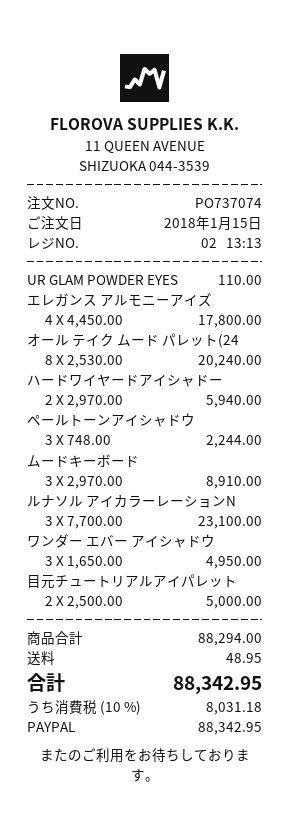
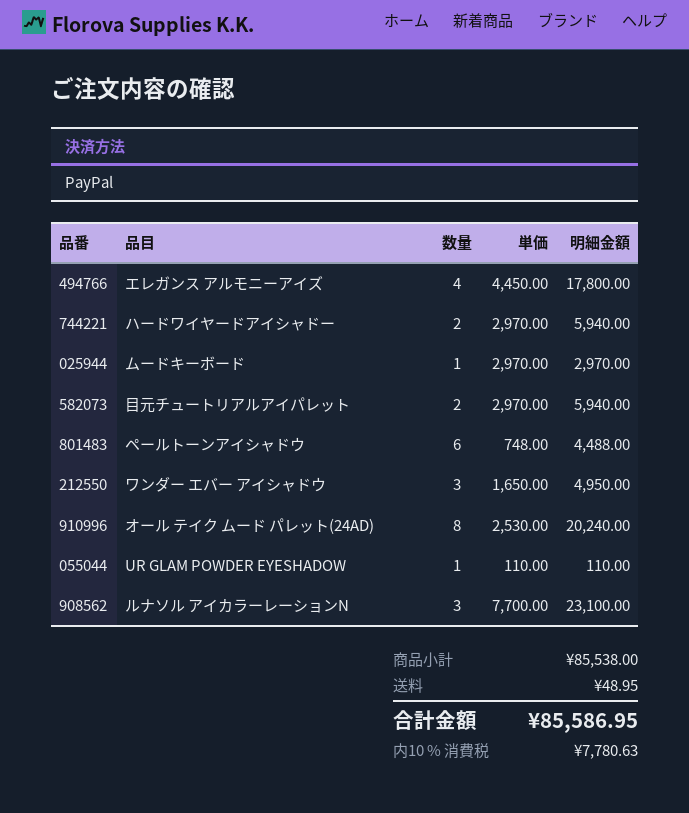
ペールトーンアイシャドウ: 3 x 748.00 = 2244.00 -> 6 x 748.00 = 4488.00
ムードキーボード: 3 x 2970.00 = 8910.00 -> 1 x 2970.00 = 2970.00
目元チュートリアルアイパレット: 2 x 2500.00 = 5000.00 -> 2 x 2970.00 = 5940.00
subtotal: 88294.00 -> 85538.00
tax: 10% = 8031.18 -> 10% = 7780.63
total: 88342.95 -> 85586.95

